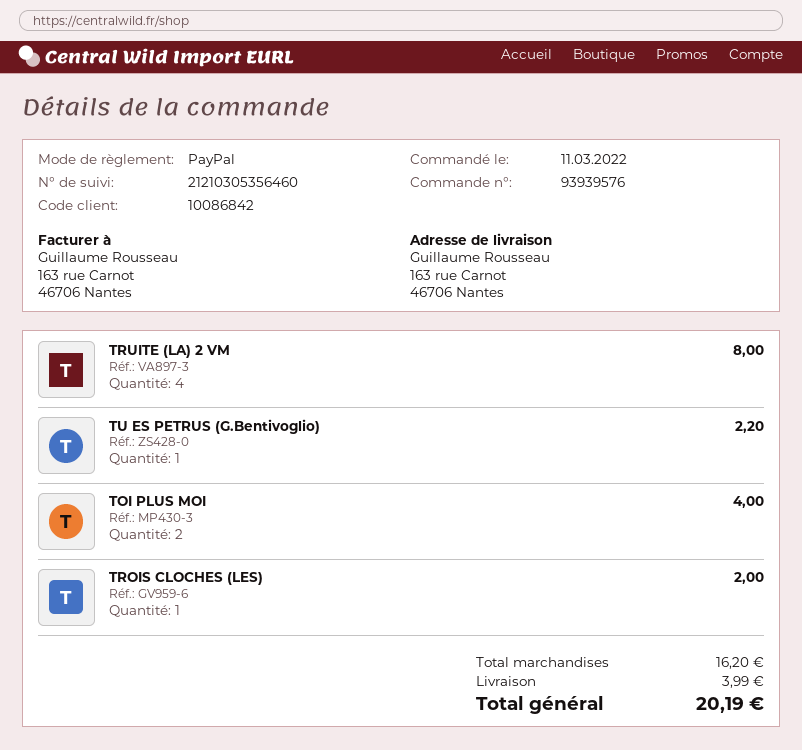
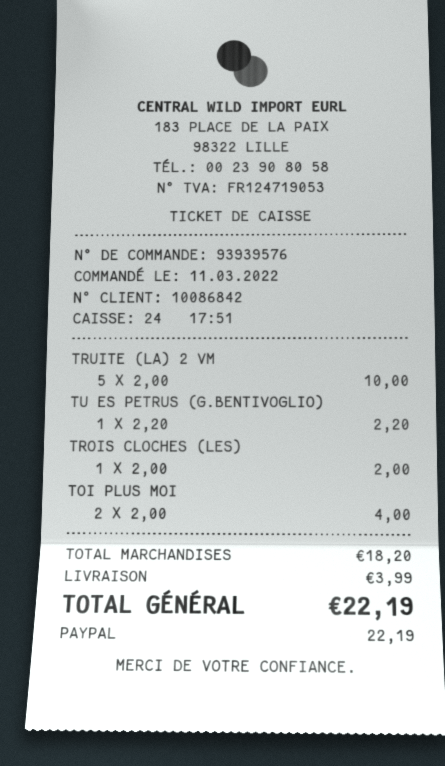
TRUITE (LA) 2 VM: 4 for 8.00 -> 5 for 10.00
subtotal: 16.20 -> 18.20
total: 20.19 -> 22.19

